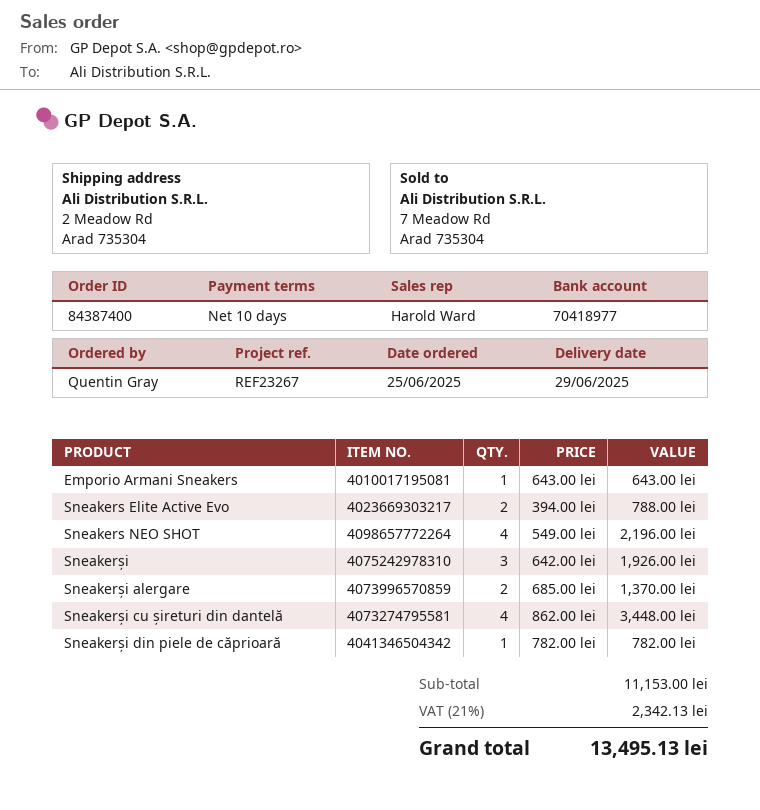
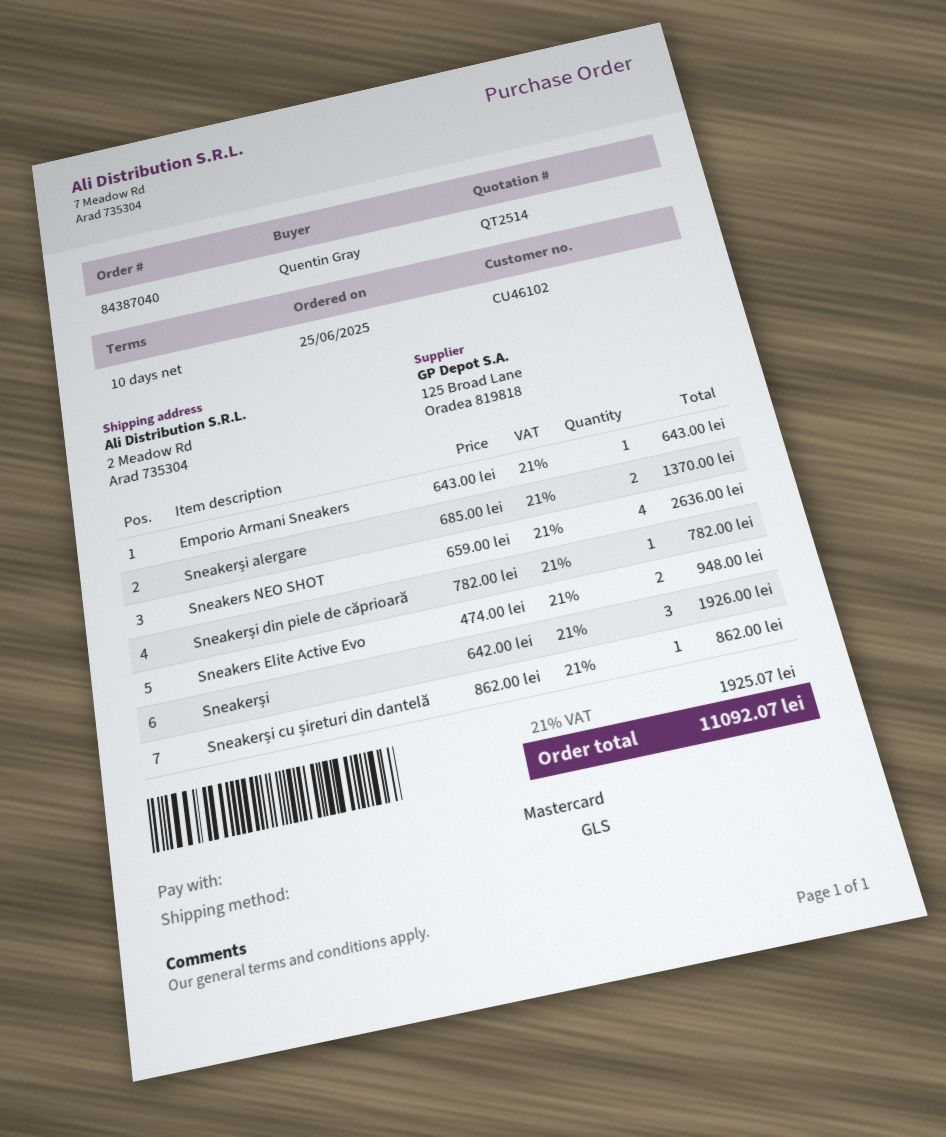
order number: 84387400 -> 84387040
Sneakers Elite Active Evo: 2 x 394.00 = 788.00 -> 2 x 474.00 = 948.00
Sneakers NEO SHOT: 4 x 549.00 = 2196.00 -> 4 x 659.00 = 2636.00
Sneakerși cu șireturi din dantelă: 4 x 862.00 = 3448.00 -> 1 x 862.00 = 862.00
tax: 21% = 2342.13 -> 21% = 1925.07
total: 13495.13 -> 11092.07

